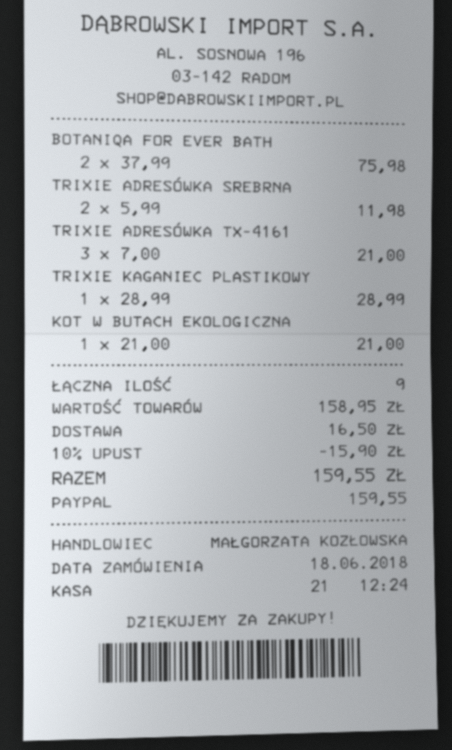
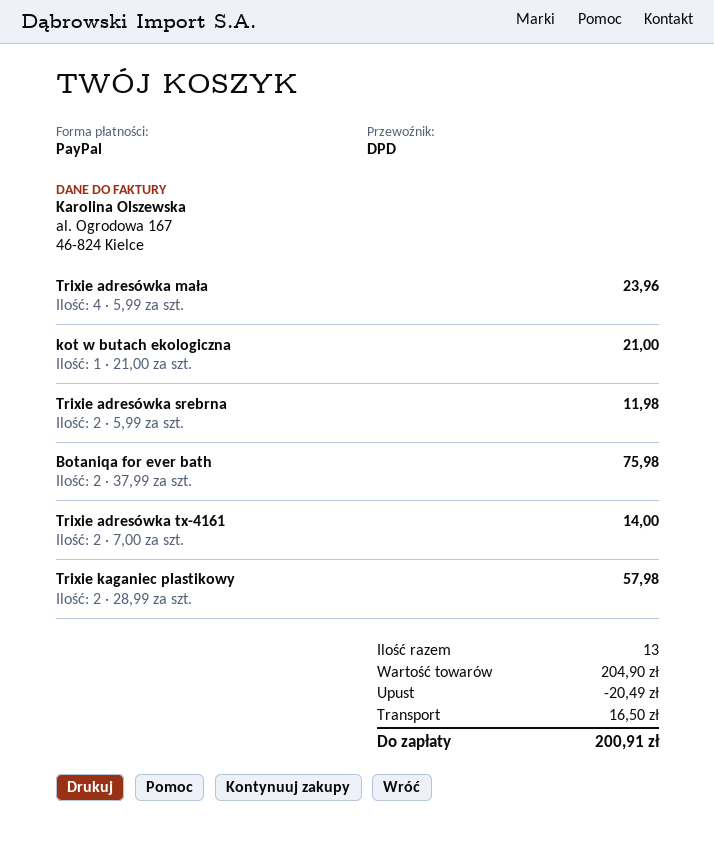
TRIXIE ADRESÓWKA TX-4161: 3 x 7.00 = 21.00 -> 2 x 7.00 = 14.00
TRIXIE KAGANIEC PLASTIKOWY: 1 x 28.99 = 28.99 -> 2 x 28.99 = 57.98
Trixie adresówka mała: none -> 4 x 5.99 = 23.96
total quantity: 9 -> 13
subtotal: 158.95 -> 204.90
discount: 15.90 -> 20.49
total: 159.55 -> 200.91

